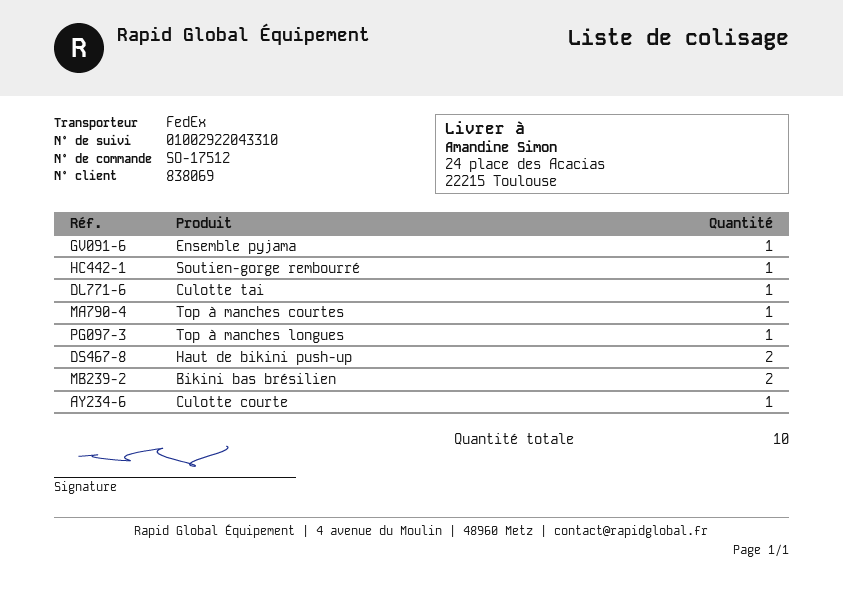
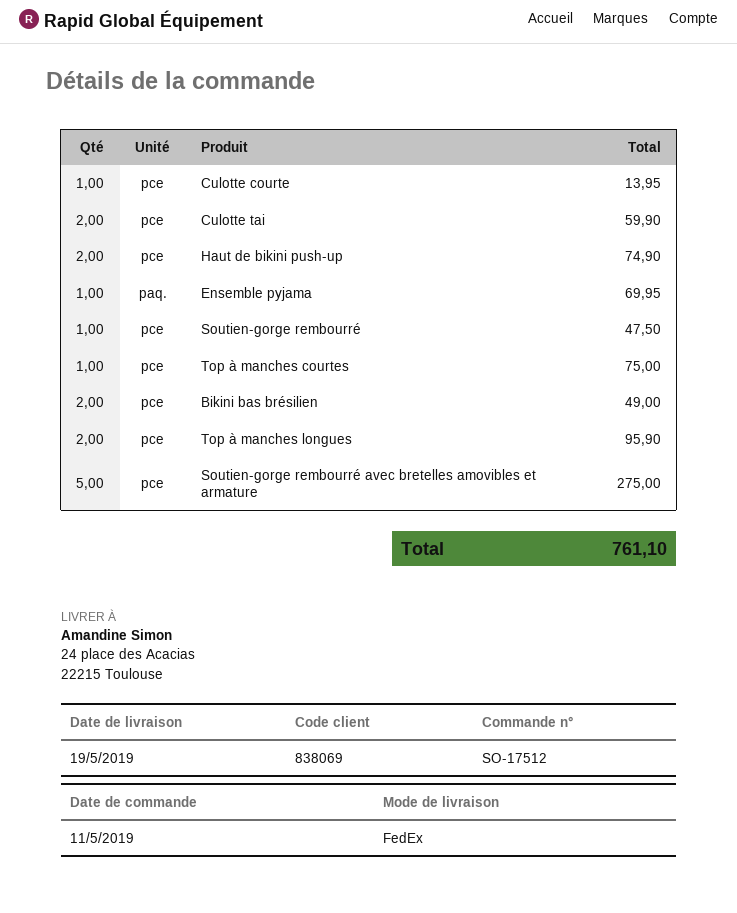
Culotte tai: 1 -> 2
Top à manches longues: 1 -> 2
Soutien-gorge rembourré avec bretelles amovibles et armature: none -> 5

